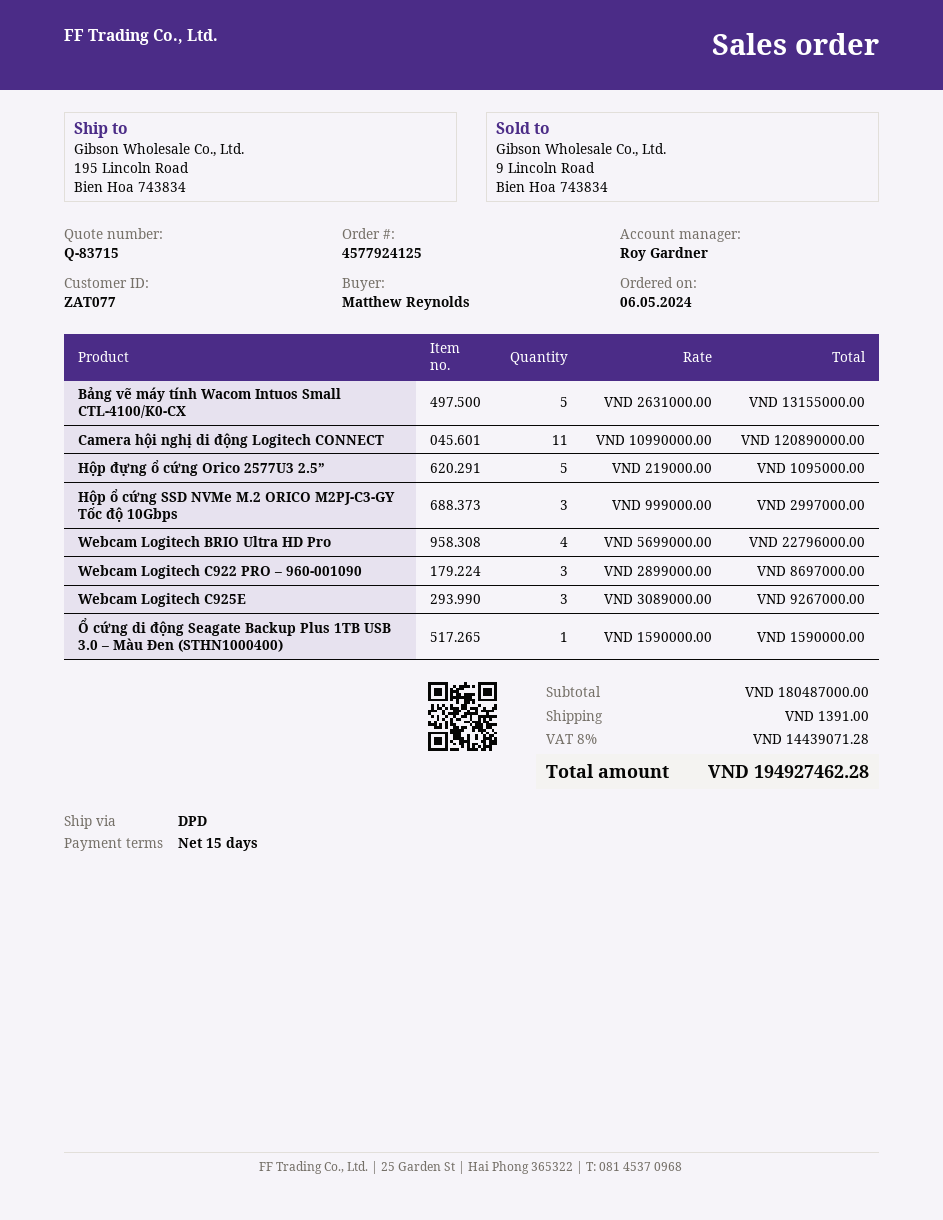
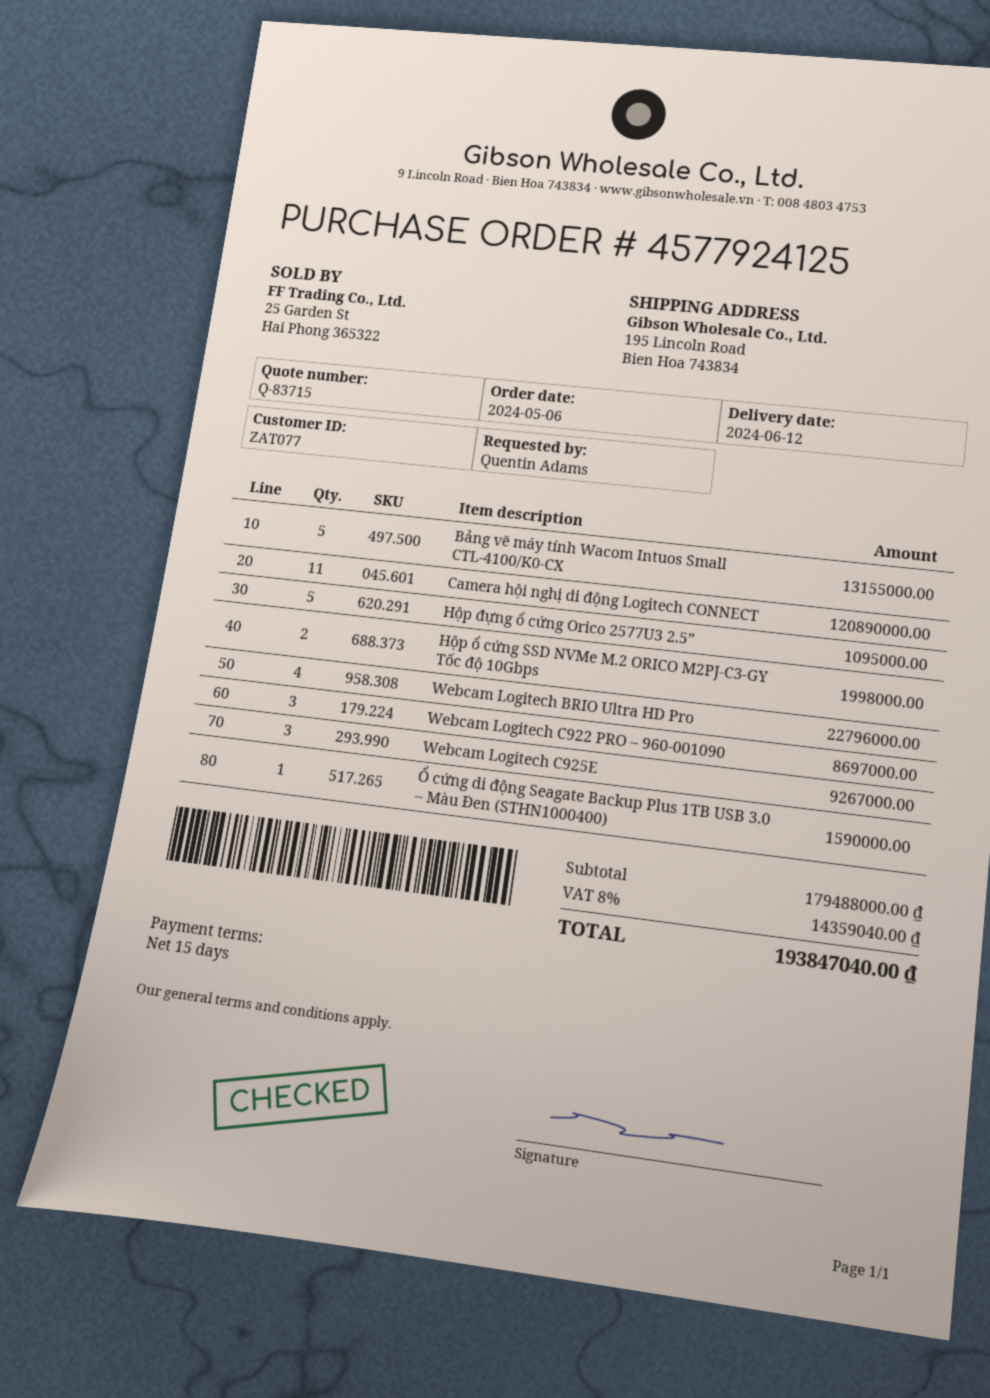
ordered by: Matthew Reynolds -> Quentin Adams
Hộp ổ cứng SSD NVMe M.2 ORICO M2PJ-C3-GY Tốc độ 10Gbps: 3 for 2997000.00 -> 2 for 1998000.00
subtotal: 180487000.00 -> 179488000.00
shipping: 1391.00 -> none
tax: 8% = 14439071.28 -> 8% = 14359040.00
total: 194927462.28 -> 193847040.00

